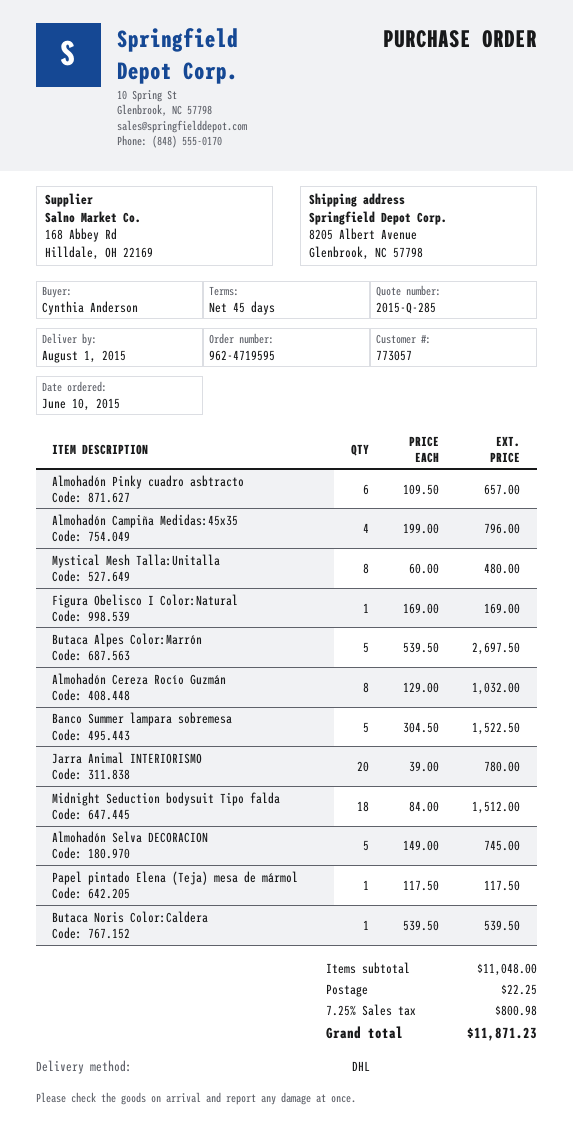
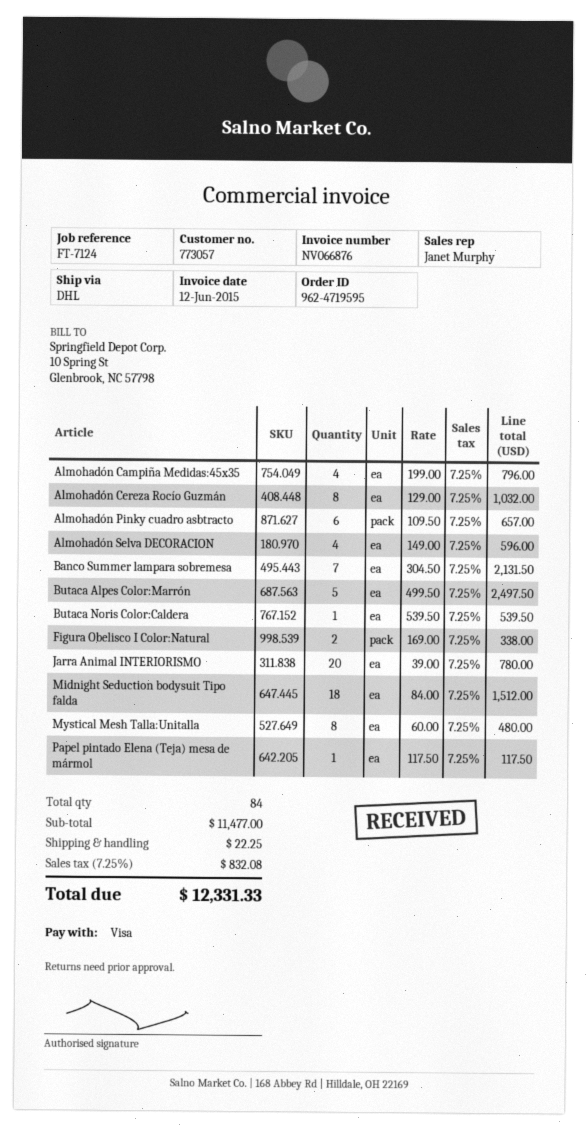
Figura Obelisco I Color:Natural: 1 x 169.00 = 169.00 -> 2 x 169.00 = 338.00
Butaca Alpes Color:Marrón: 5 x 539.50 = 2697.50 -> 5 x 499.50 = 2497.50
Banco Summer lampara sobremesa: 5 x 304.50 = 1522.50 -> 7 x 304.50 = 2131.50
Almohadón Selva DECORACION: 5 x 149.00 = 745.00 -> 4 x 149.00 = 596.00
subtotal: 11048.00 -> 11477.00
tax: 7.25% = 800.98 -> 7.25% = 832.08
total: 11871.23 -> 12331.33

